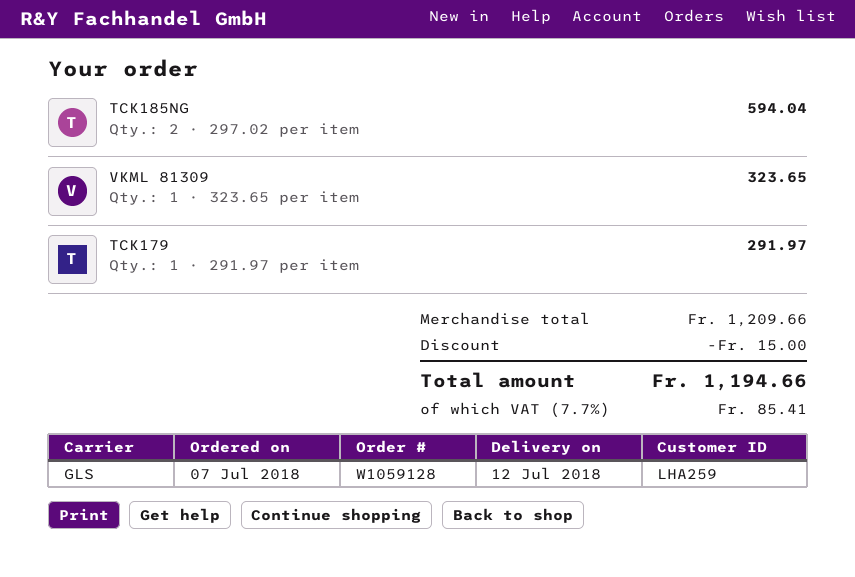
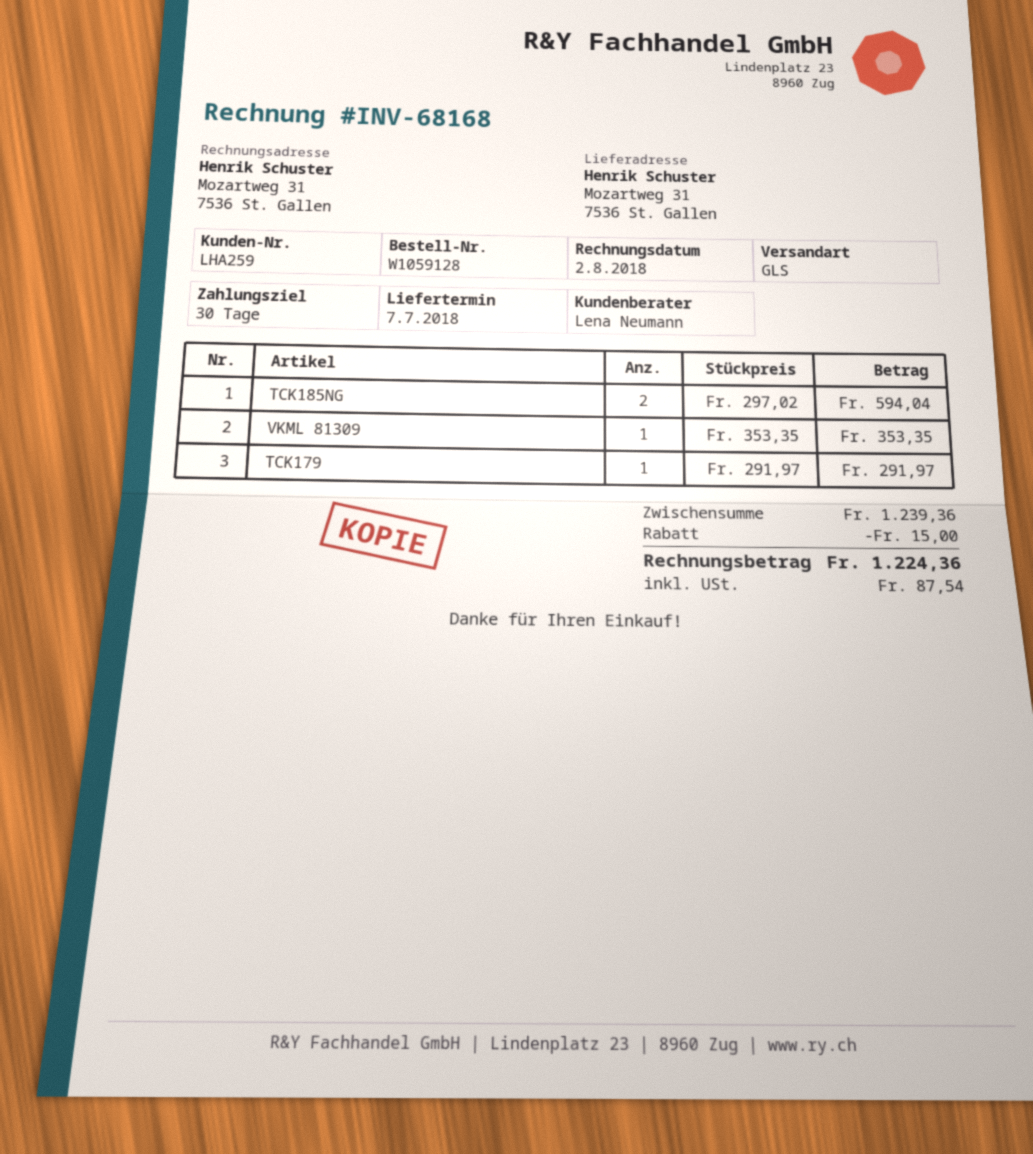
delivery date: 2018-07-12 -> 2018-07-07
VKML 81309: 1 x 323.65 = 323.65 -> 1 x 353.35 = 353.35
subtotal: 1209.66 -> 1239.36
tax: 85.41 -> 87.54
total: 1194.66 -> 1224.36

